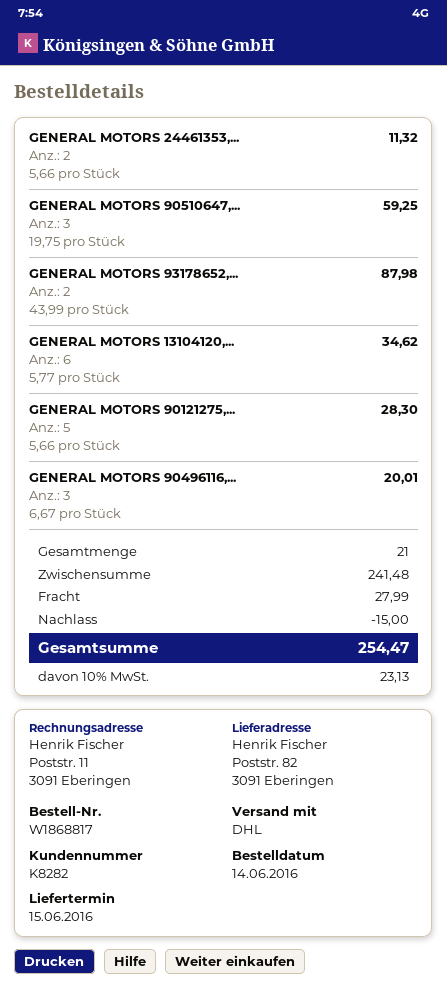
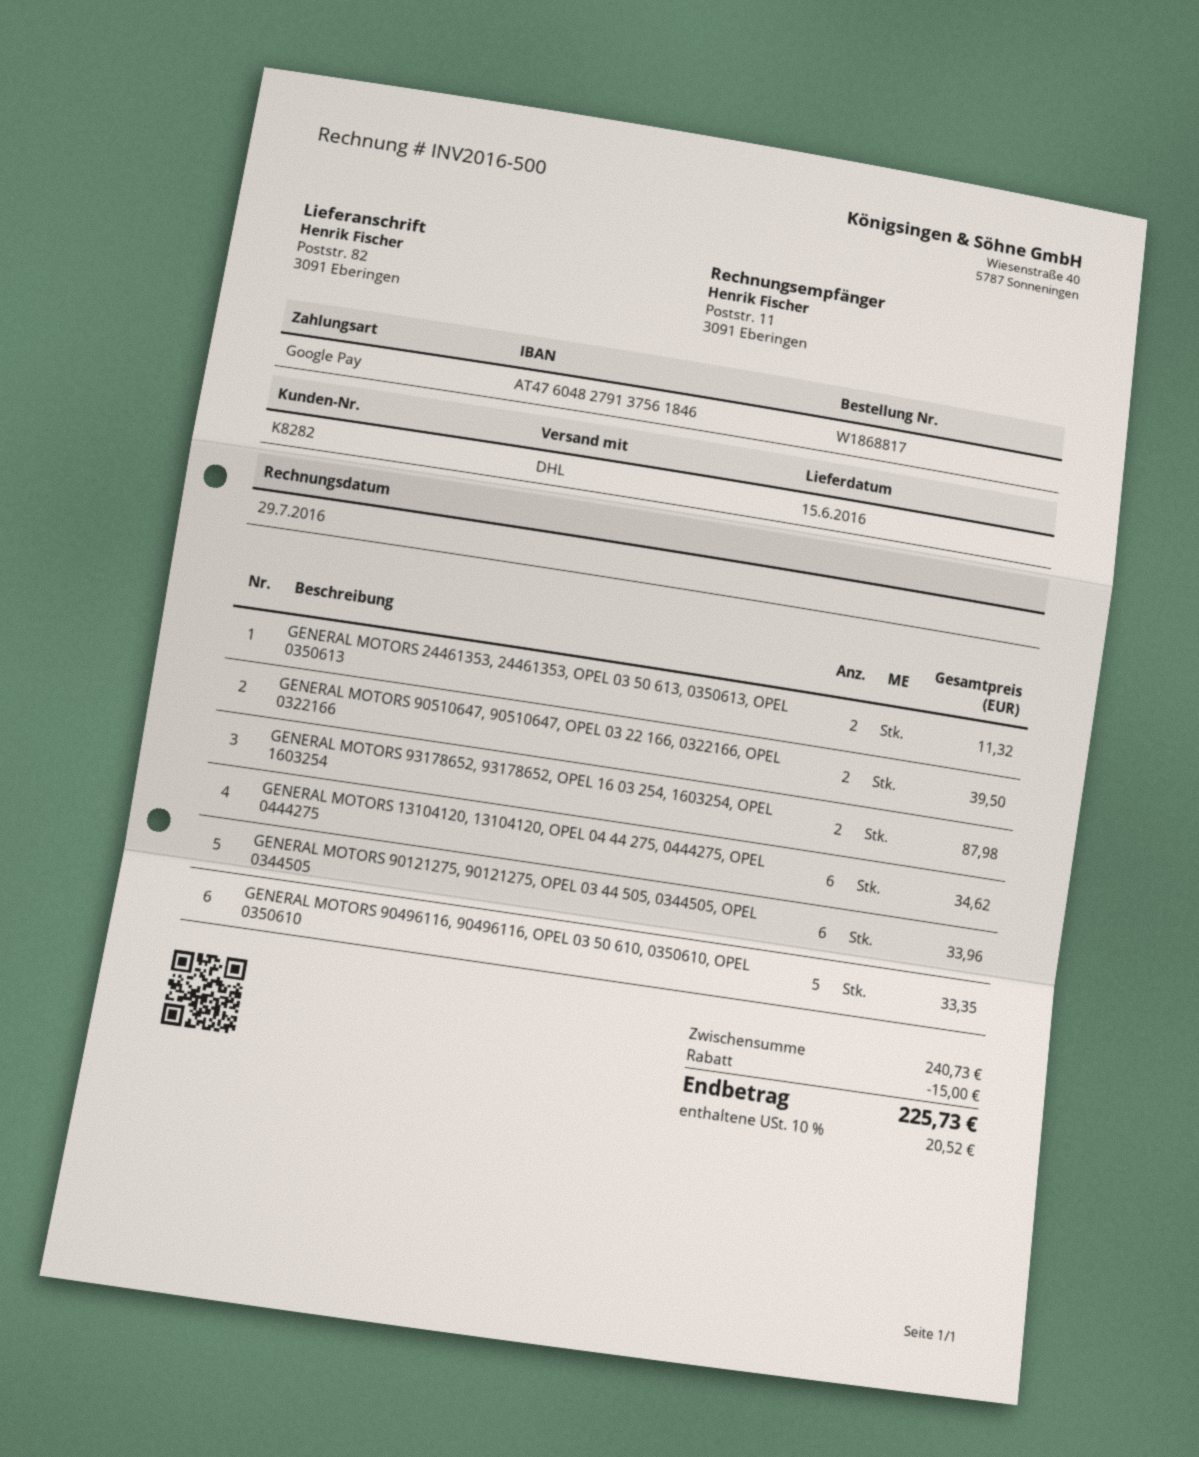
GENERAL MOTORS 90510647,...: 3 for 59.25 -> 2 for 39.50
GENERAL MOTORS 90121275,...: 5 for 28.30 -> 6 for 33.96
GENERAL MOTORS 90496116,...: 3 for 20.01 -> 5 for 33.35
subtotal: 241.48 -> 240.73
shipping: 27.99 -> none
tax: 10% = 23.13 -> 10% = 20.52
total: 254.47 -> 225.73

